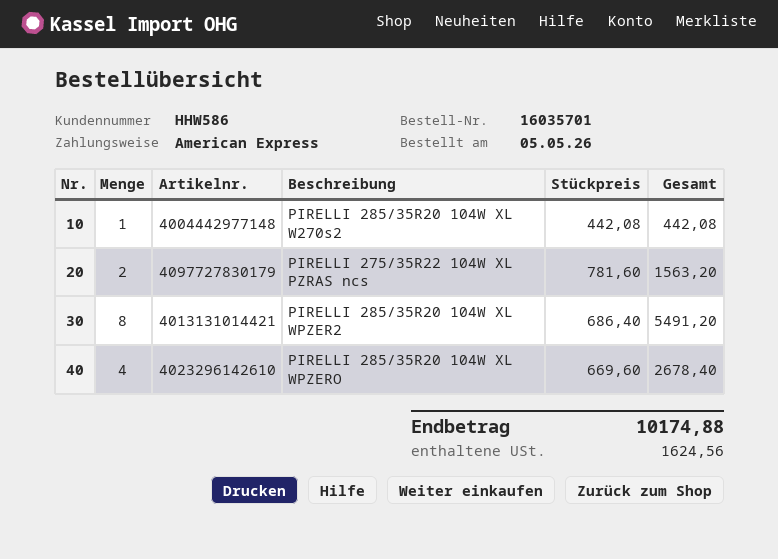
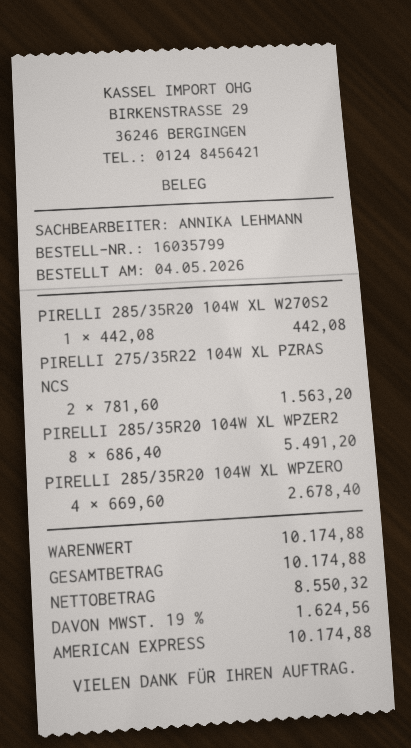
order number: 16035701 -> 16035799
order date: 2026-05-05 -> 2026-05-04

